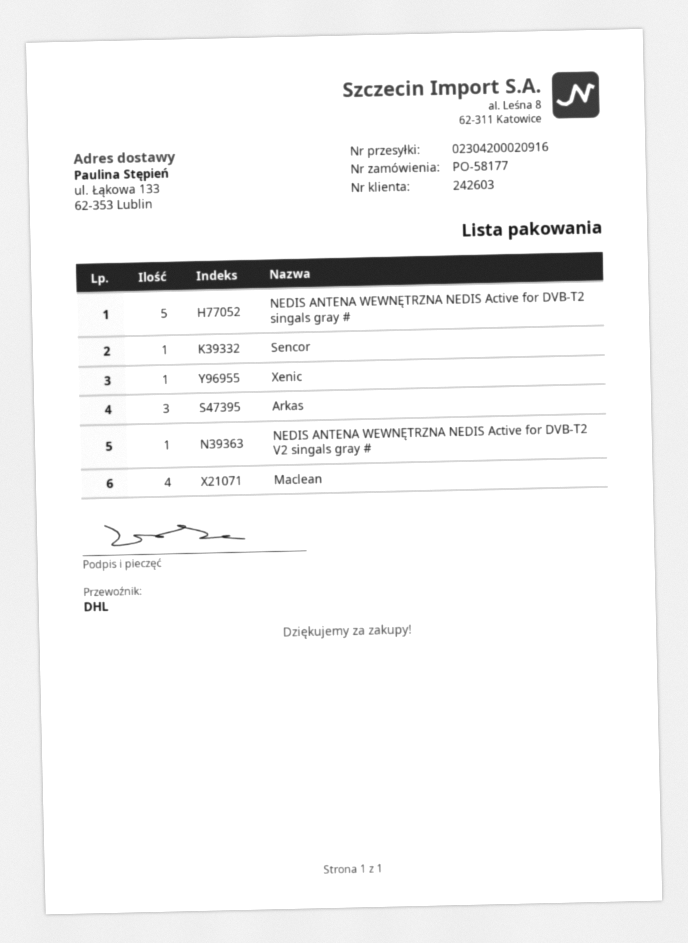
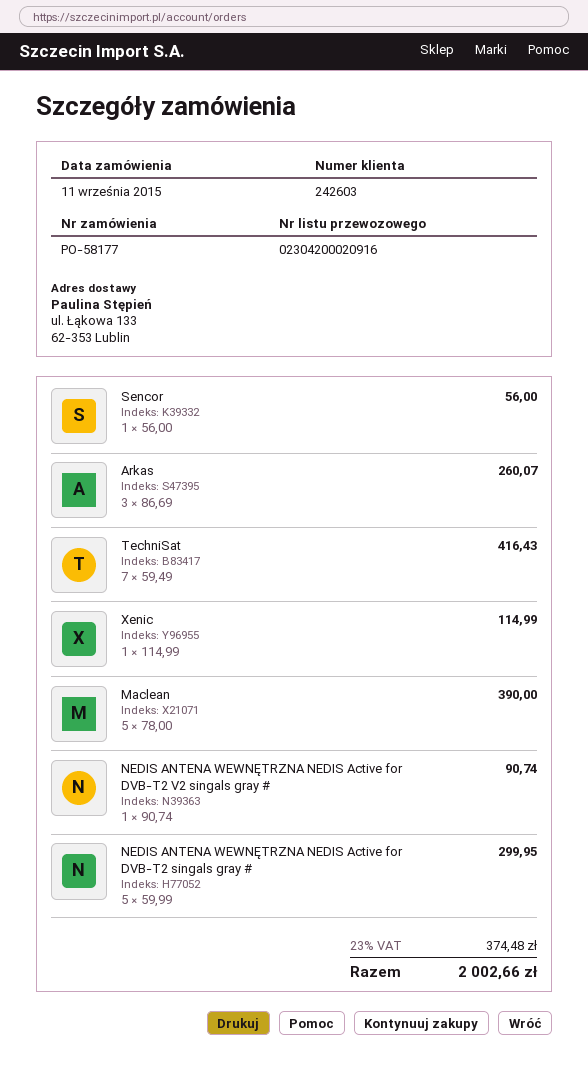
Maclean: 4 -> 5
TechniSat: none -> 7

